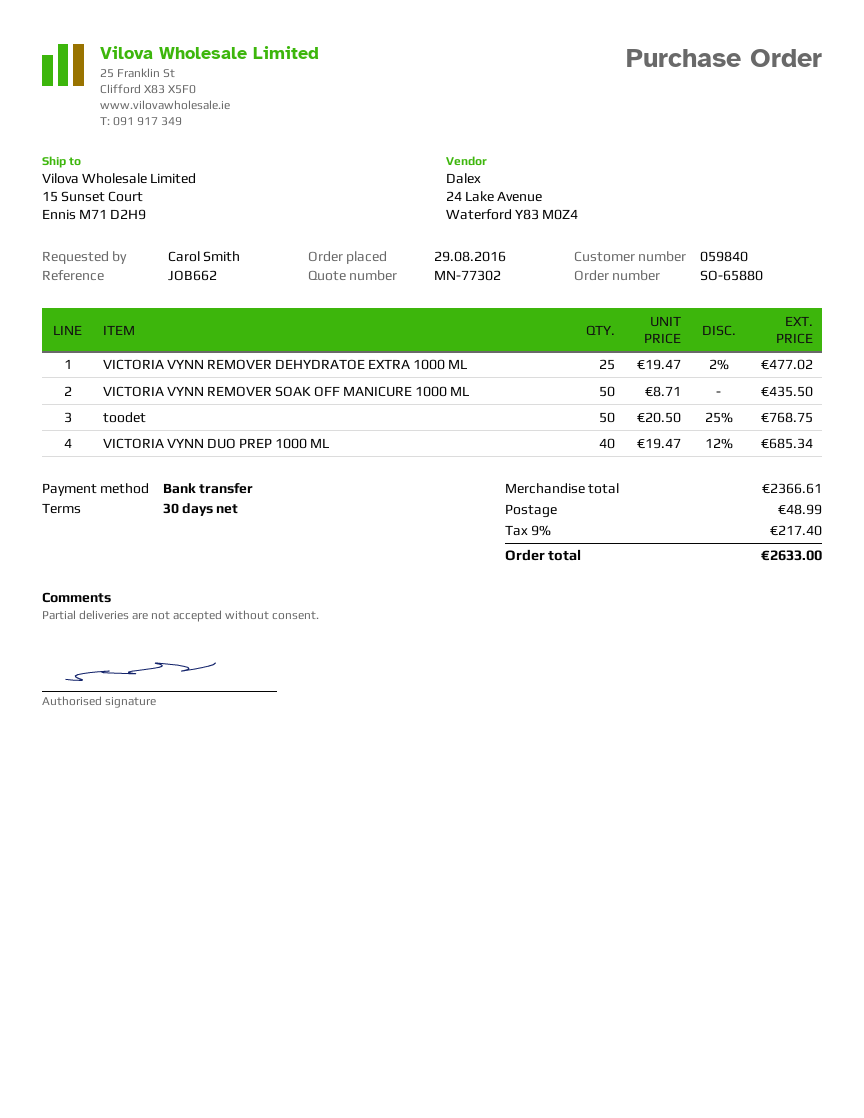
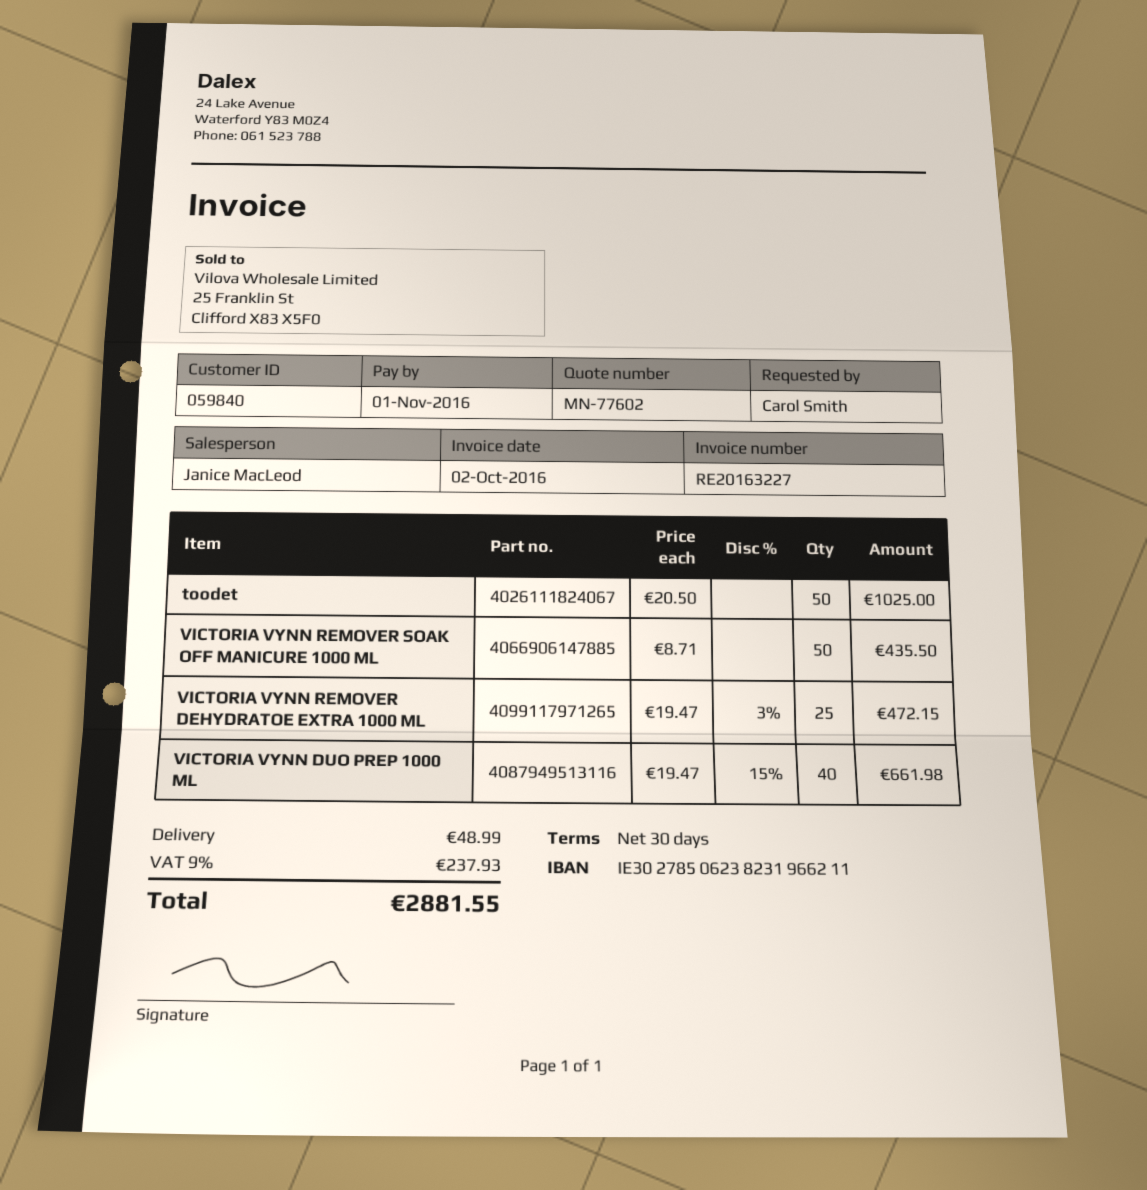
quote number: MN-77302 -> MN-77602
VICTORIA VYNN REMOVER DEHYDRATOE EXTRA 1000 ML: 25 x 19.47 - 2% = 477.02 -> 25 x 19.47 - 3% = 472.15
toodet: 50 x 20.50 - 25% = 768.75 -> 50 x 20.50 = 1025.00
VICTORIA VYNN DUO PREP 1000 ML: 40 x 19.47 - 12% = 685.34 -> 40 x 19.47 - 15% = 661.98
tax: 9% = 217.40 -> 9% = 237.93
total: 2633.00 -> 2881.55

